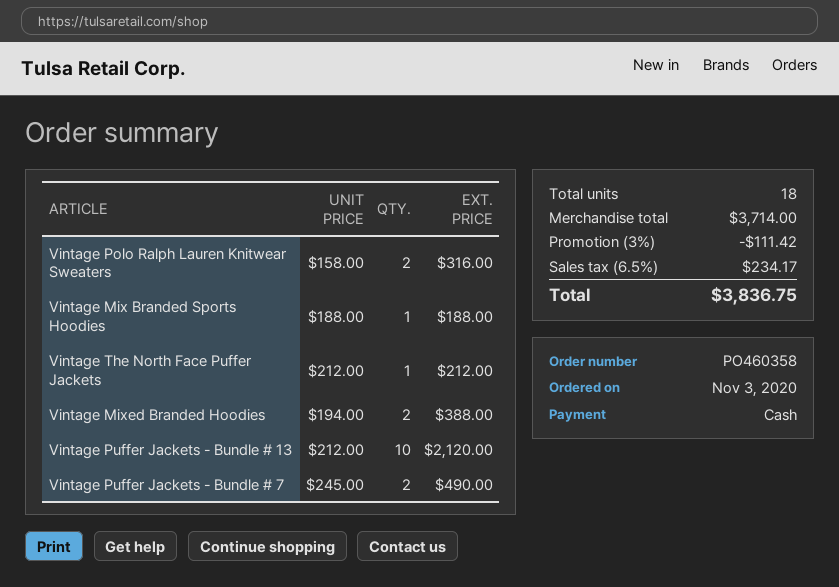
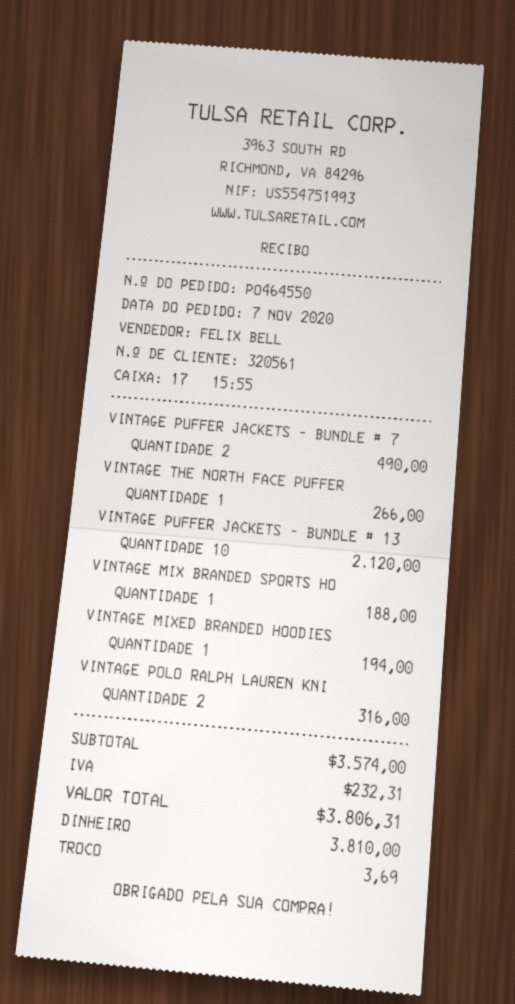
order number: PO460358 -> PO464550
order date: 2020-11-03 -> 2020-11-07
Vintage The North Face Puffer Jackets: 1 for 212.00 -> 1 for 266.00
Vintage Mixed Branded Hoodies: 2 for 388.00 -> 1 for 194.00
subtotal: 3714.00 -> 3574.00
discount: 3% = 111.42 -> none
tax: 234.17 -> 232.31
total: 3836.75 -> 3806.31

